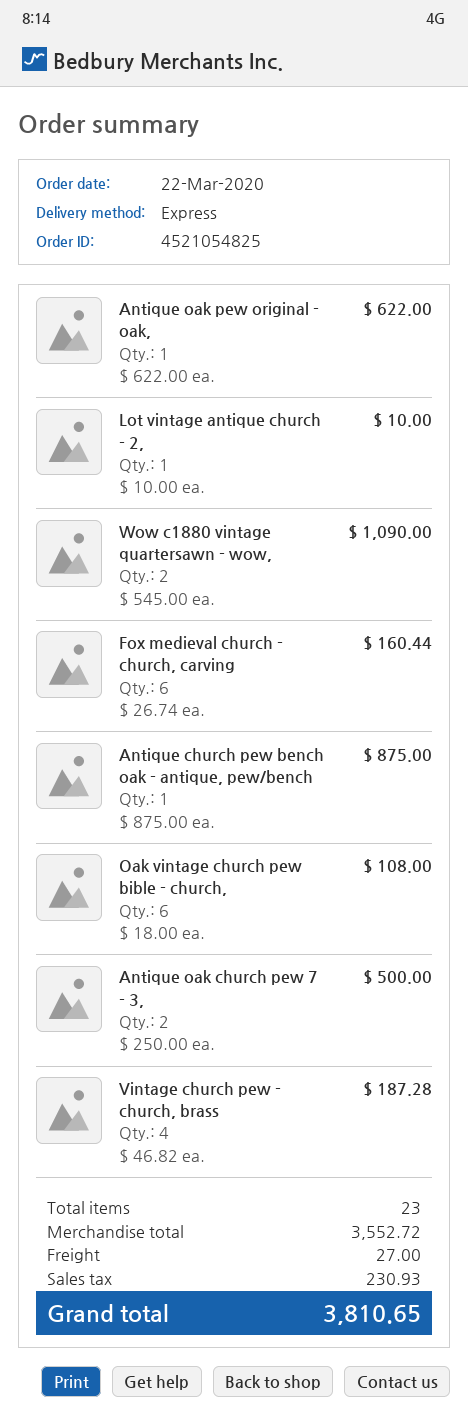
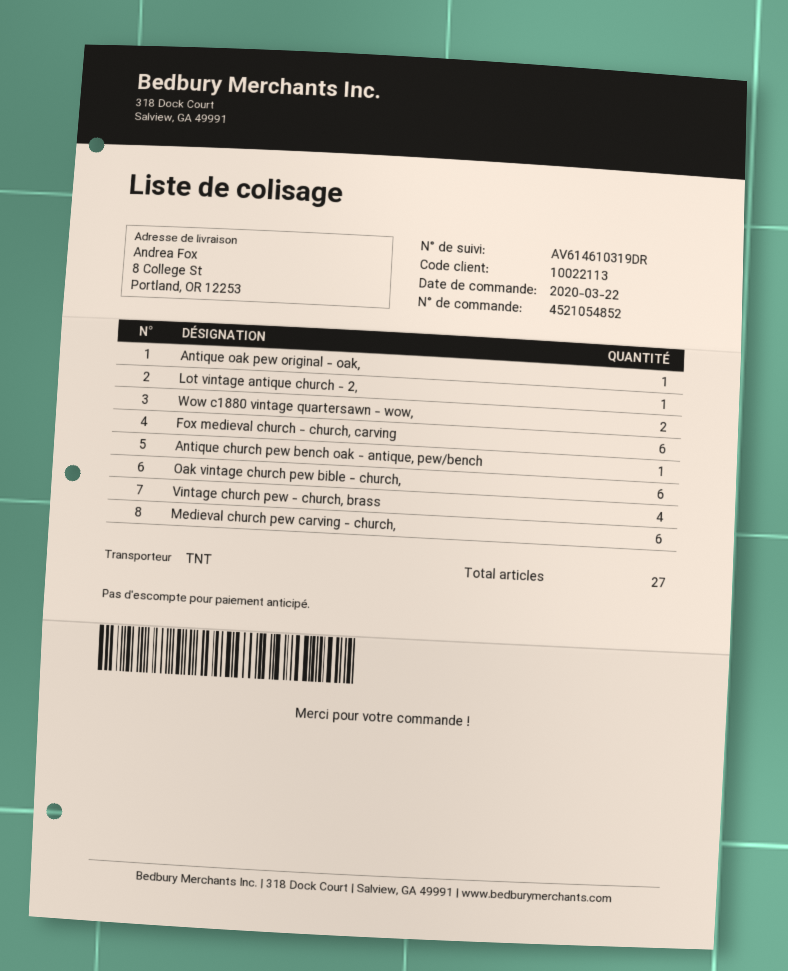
order number: 4521054825 -> 4521054852
shipping method: express -> TNT
Antique oak church pew 7 - 3,: 2 -> none
Medieval church pew carving - church,: none -> 6
total quantity: 23 -> 27

